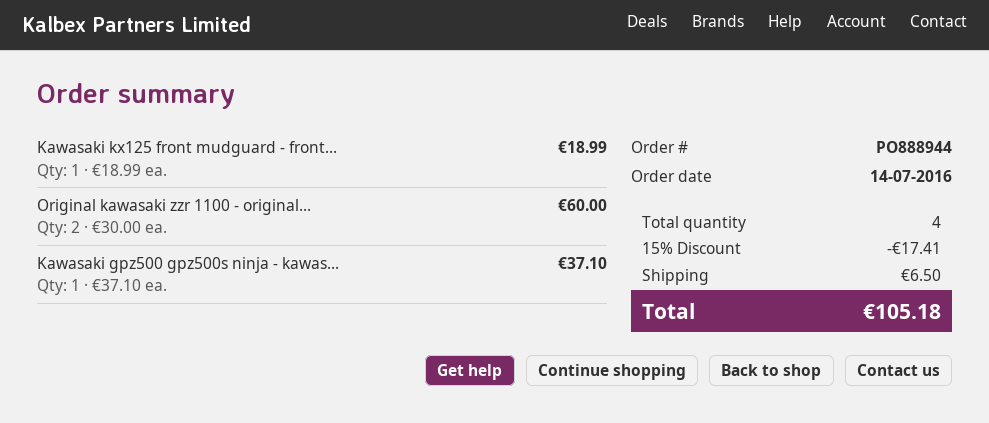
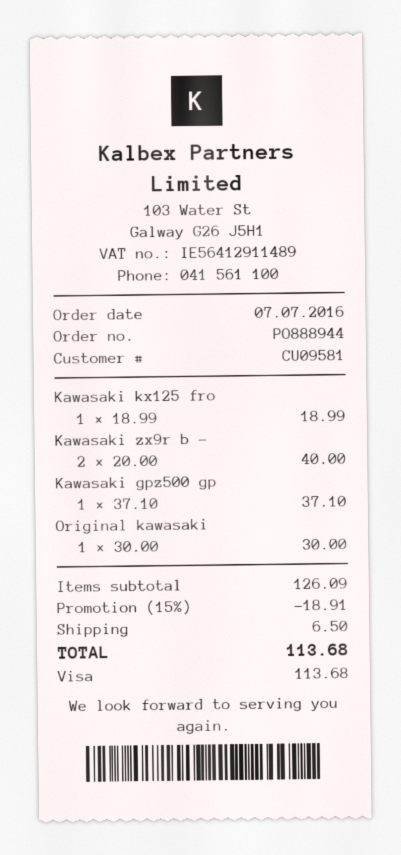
order date: 2016-07-14 -> 2016-07-07
Original kawasaki zzr 1100 - original...: 2 x 30.00 = 60.00 -> 1 x 30.00 = 30.00
Kawasaki zx9r b -: none -> 2 x 20.00 = 40.00
discount: 15% = 17.41 -> 15% = 18.91
total: 105.18 -> 113.68

